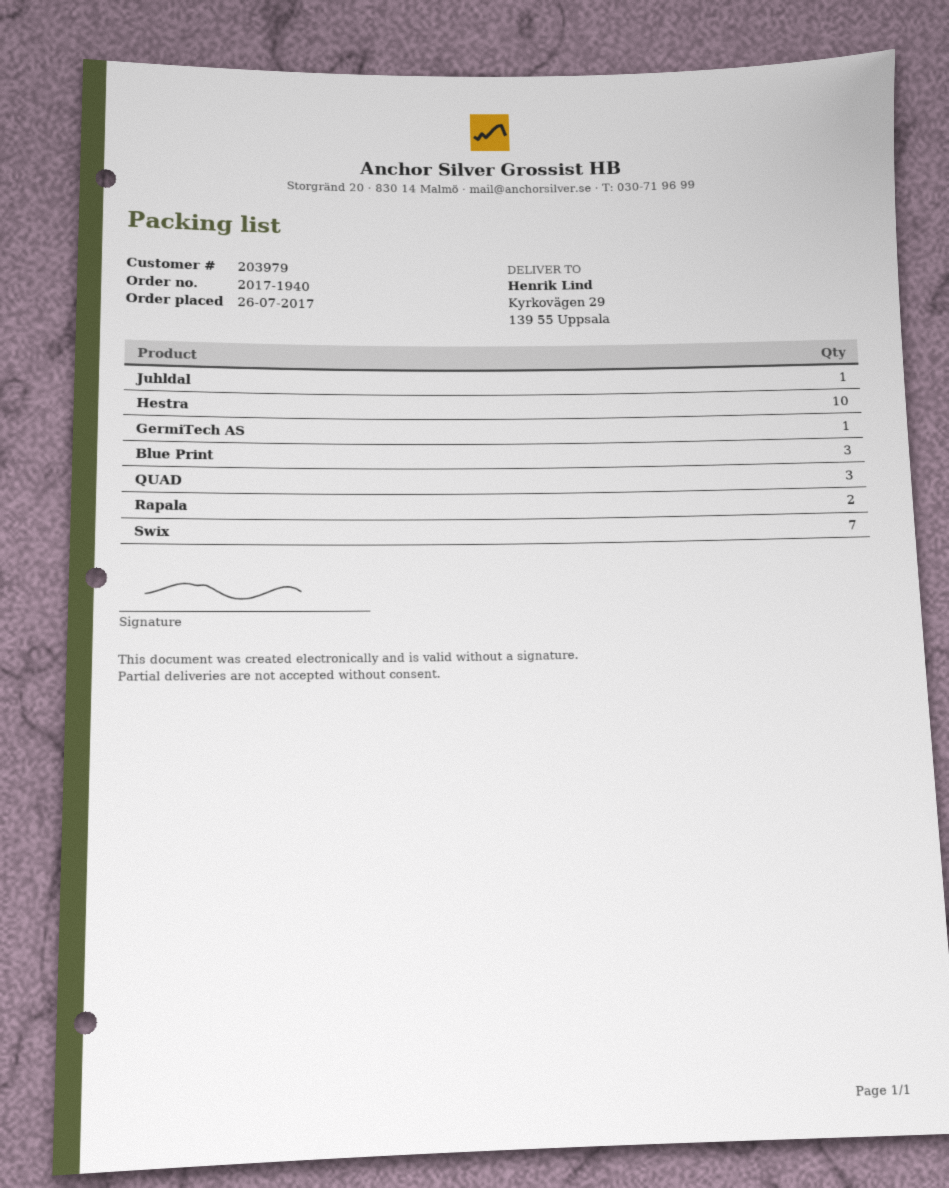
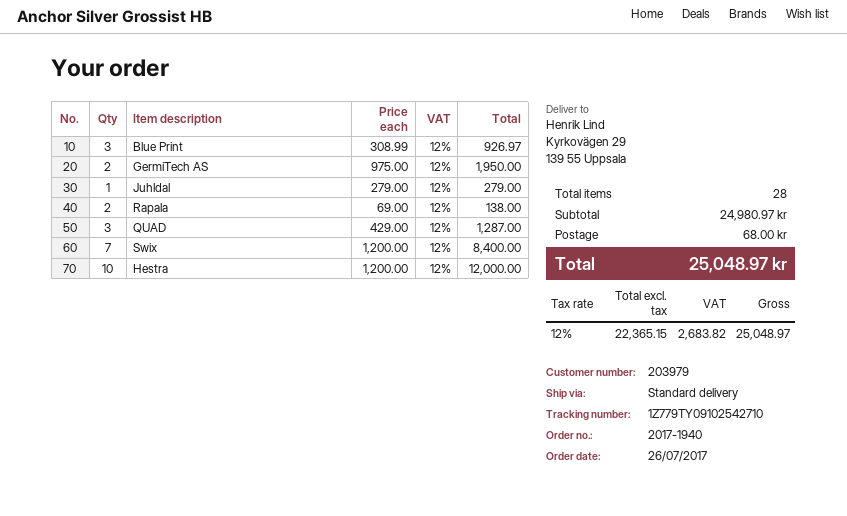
GermiTech AS: 1 -> 2

